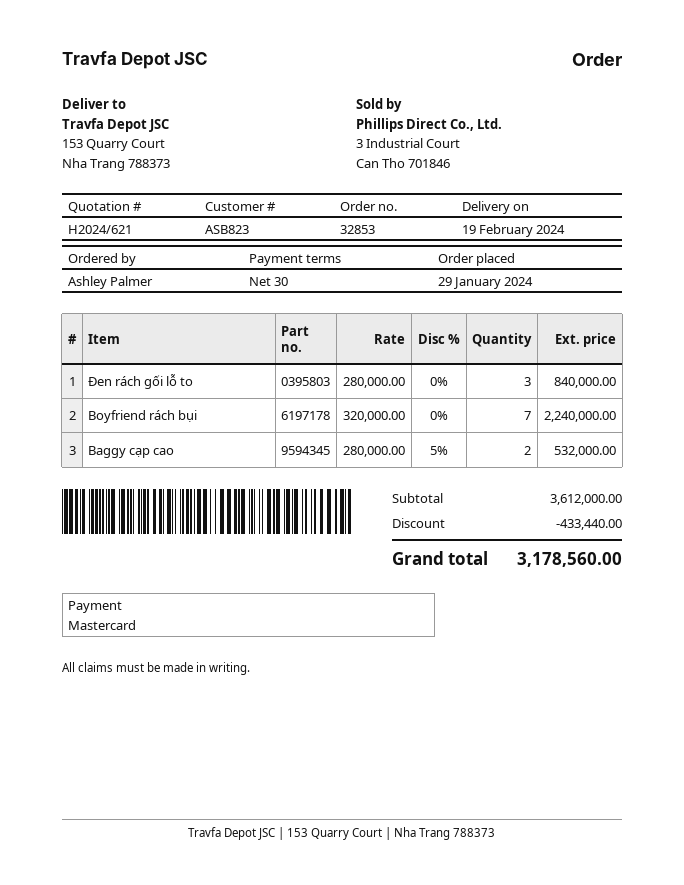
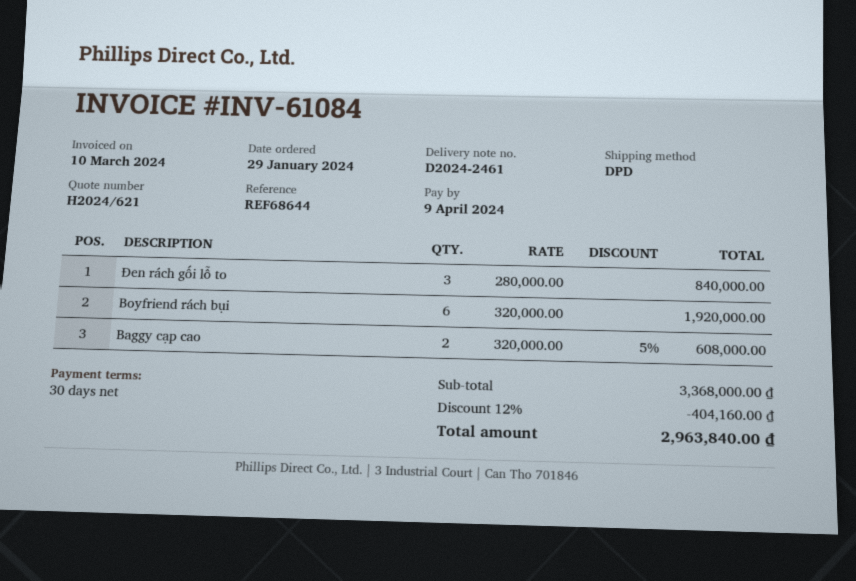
Boyfriend rách bụi: 7 x 320000.00 = 2240000.00 -> 6 x 320000.00 = 1920000.00
Baggy cạp cao: 2 x 280000.00 - 5% = 532000.00 -> 2 x 320000.00 - 5% = 608000.00
subtotal: 3612000.00 -> 3368000.00
discount: 433440.00 -> 404160.00
total: 3178560.00 -> 2963840.00

